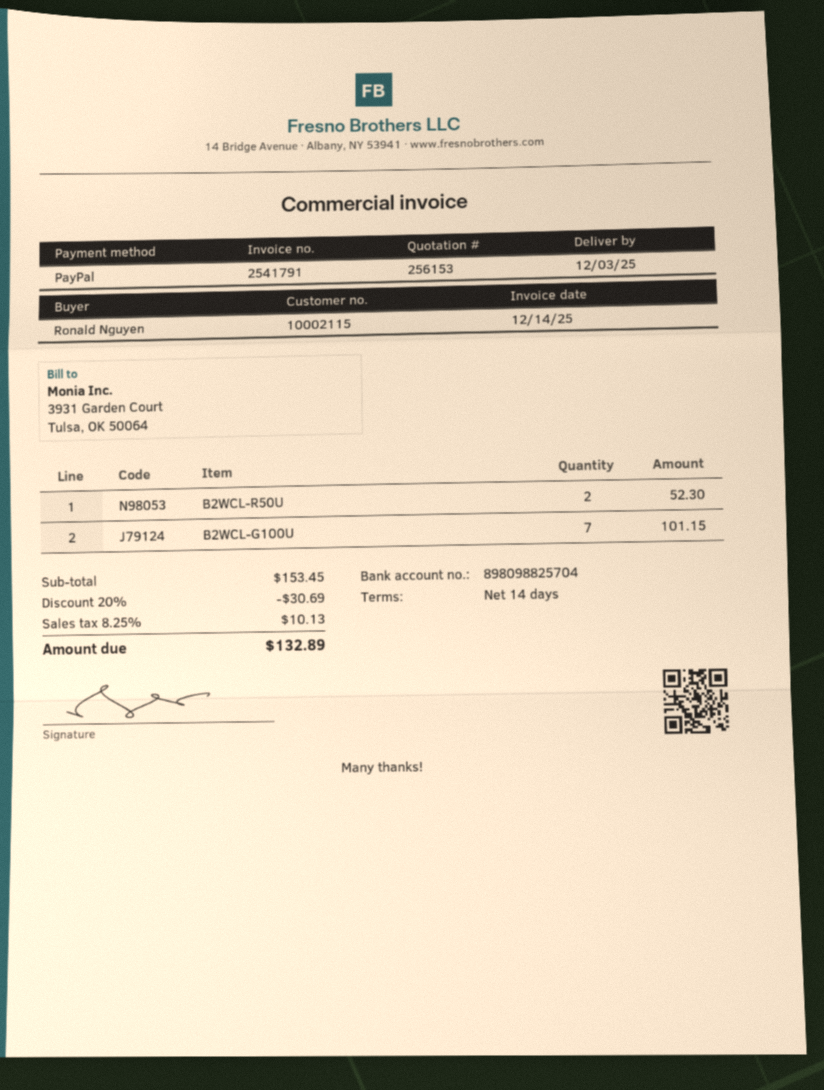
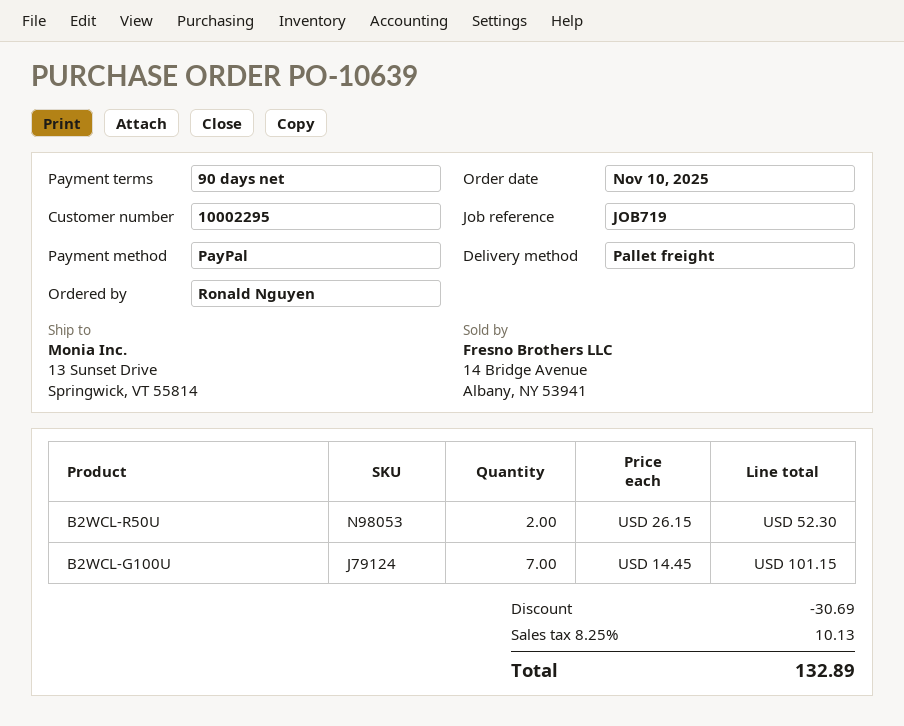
payment terms: 14 days -> 90 days
customer number: 10002115 -> 10002295

